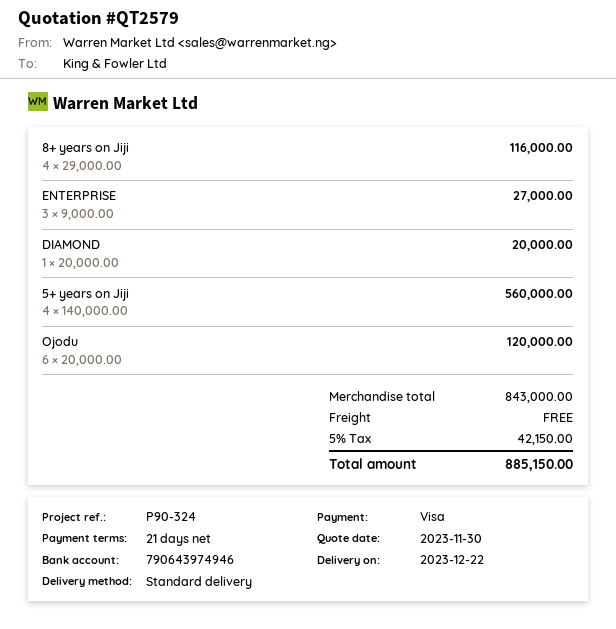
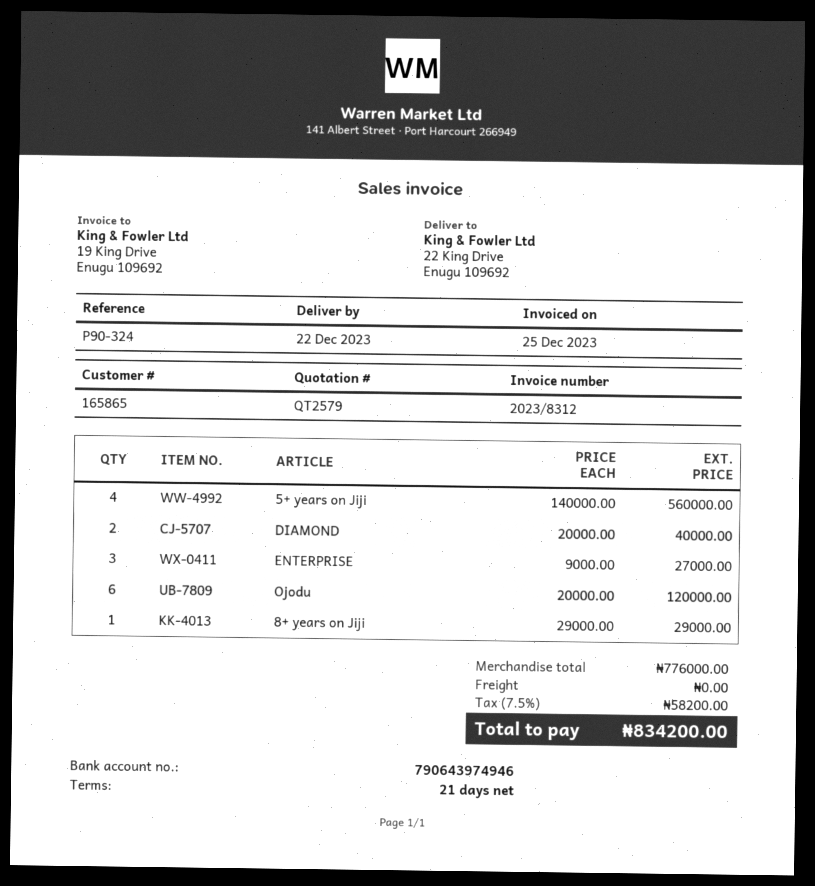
8+ years on Jiji: 4 x 29000.00 = 116000.00 -> 1 x 29000.00 = 29000.00
DIAMOND: 1 x 20000.00 = 20000.00 -> 2 x 20000.00 = 40000.00
subtotal: 843000.00 -> 776000.00
tax: 5% = 42150.00 -> 7.5% = 58200.00
total: 885150.00 -> 834200.00

